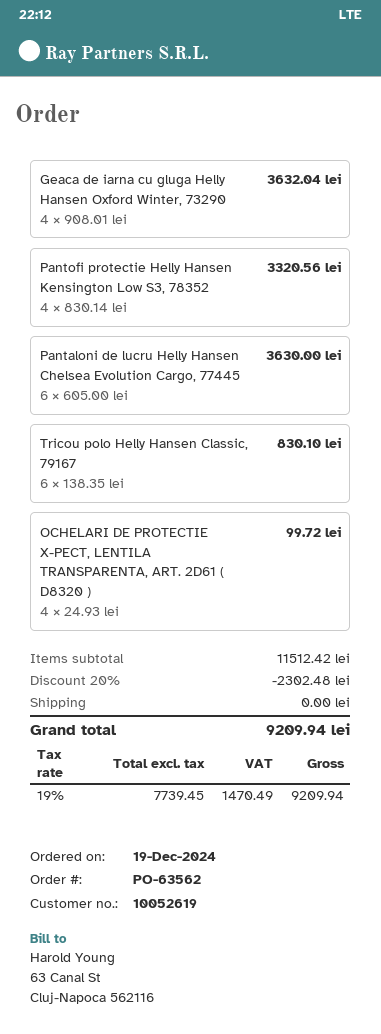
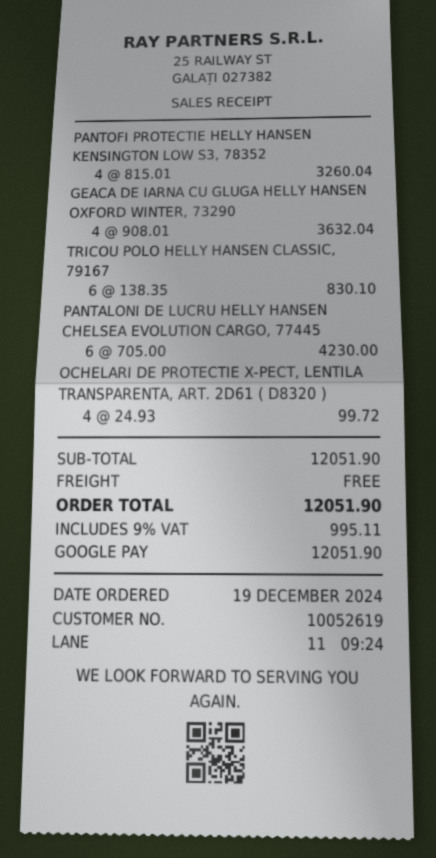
Pantofi protectie Helly Hansen Kensington Low S3, 78352: 4 x 830.14 = 3320.56 -> 4 x 815.01 = 3260.04
Pantaloni de lucru Helly Hansen Chelsea Evolution Cargo, 77445: 6 x 605.00 = 3630.00 -> 6 x 705.00 = 4230.00
subtotal: 11512.42 -> 12051.90
discount: 20% = 2302.48 -> none
tax: 19% = 1470.49 -> 9% = 995.11
total: 9209.94 -> 12051.90

